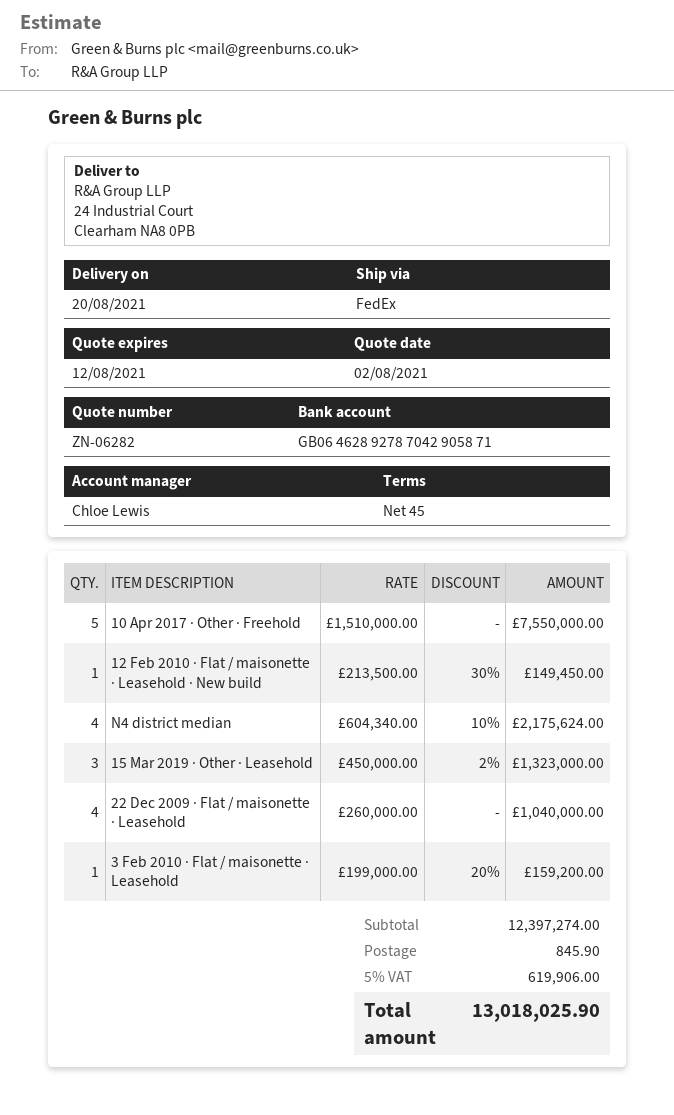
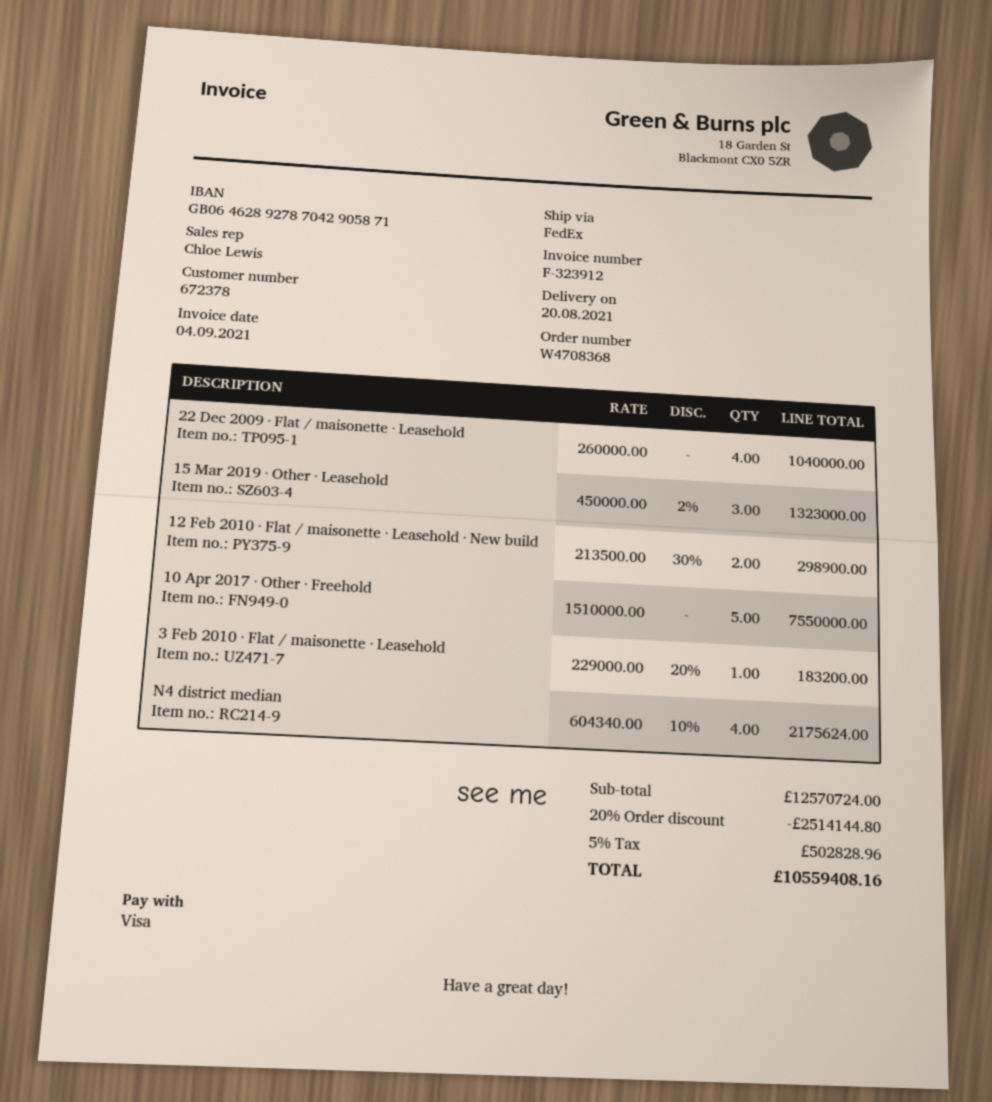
12 Feb 2010 · Flat / maisonette · Leasehold · New build: 1 x 213500.00 - 30% = 149450.00 -> 2 x 213500.00 - 30% = 298900.00
3 Feb 2010 · Flat / maisonette · Leasehold: 1 x 199000.00 - 20% = 159200.00 -> 1 x 229000.00 - 20% = 183200.00
subtotal: 12397274.00 -> 12570724.00
discount: none -> 20% = 2514144.80
shipping: 845.90 -> none
tax: 5% = 619906.00 -> 5% = 502828.96
total: 13018025.90 -> 10559408.16

